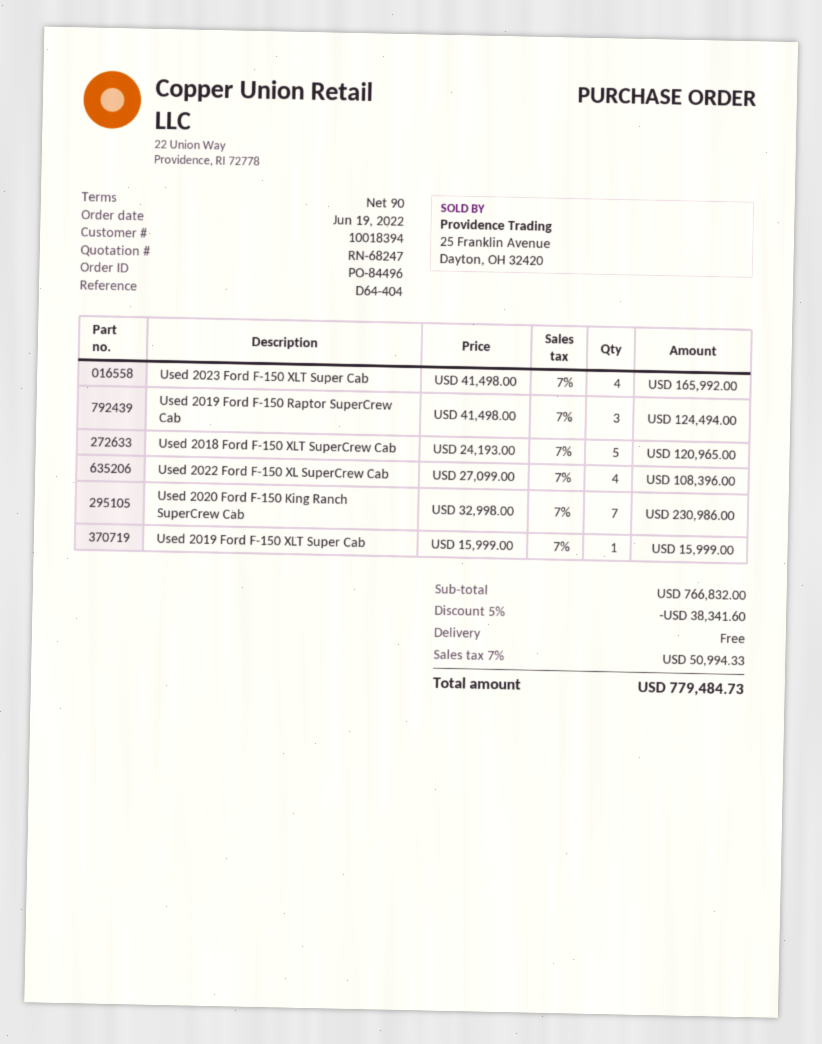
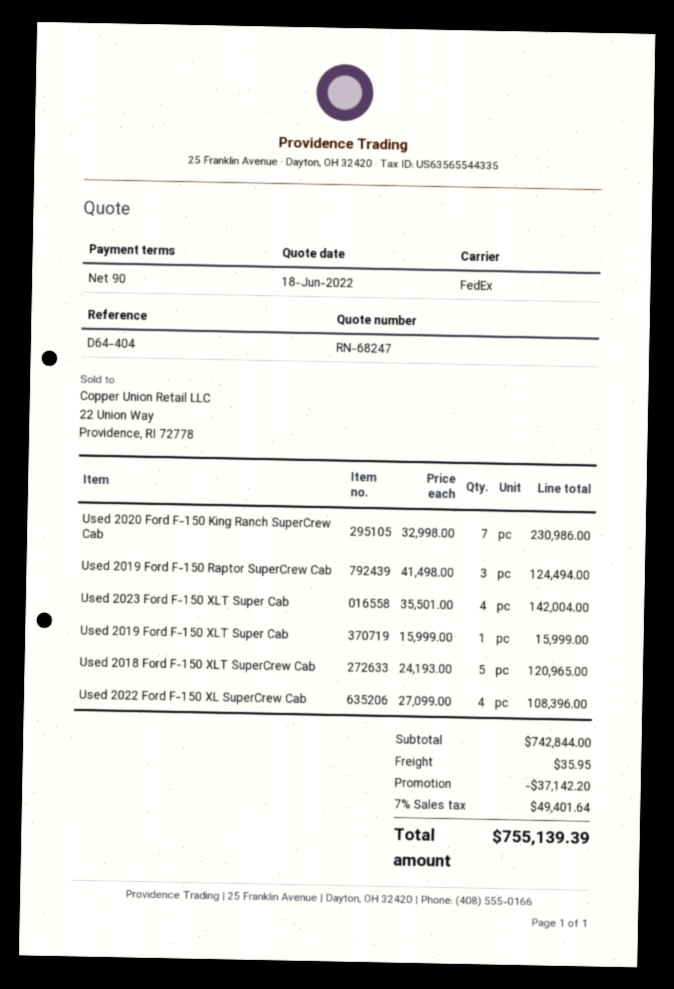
Used 2023 Ford F-150 XLT Super Cab: 4 x 41498.00 = 165992.00 -> 4 x 35501.00 = 142004.00
subtotal: 766832.00 -> 742844.00
discount: 38341.60 -> 37142.20
shipping: 0.00 -> 35.95
tax: 7% = 50994.33 -> 7% = 49401.64
total: 779484.73 -> 755139.39

